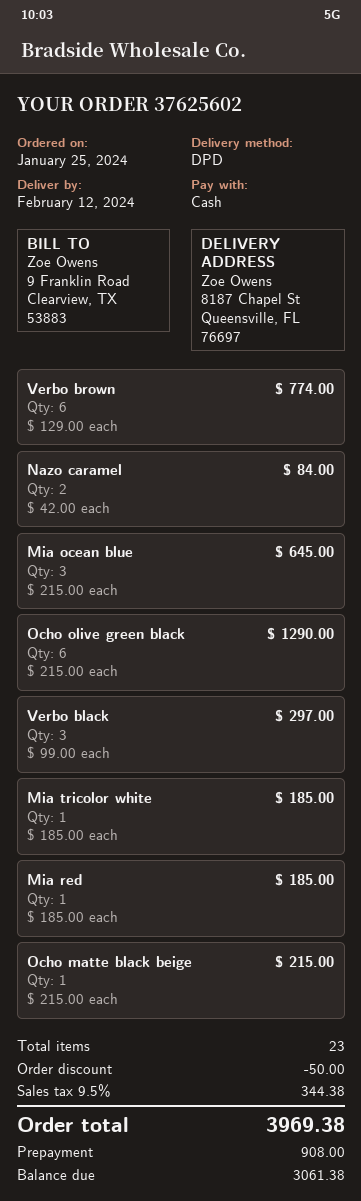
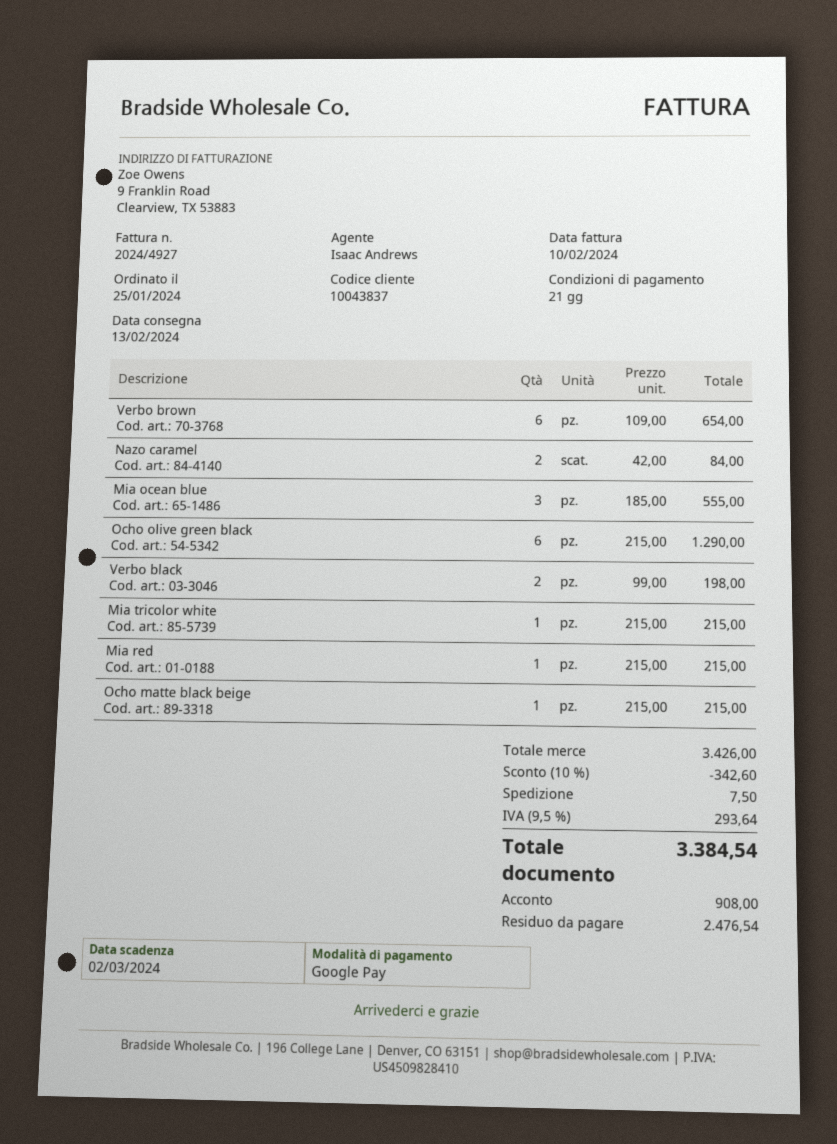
delivery date: 2024-02-12 -> 2024-02-13
payment method: cash -> Google Pay
Verbo brown: 6 x 129.00 = 774.00 -> 6 x 109.00 = 654.00
Mia ocean blue: 3 x 215.00 = 645.00 -> 3 x 185.00 = 555.00
Verbo black: 3 x 99.00 = 297.00 -> 2 x 99.00 = 198.00
Mia tricolor white: 1 x 185.00 = 185.00 -> 1 x 215.00 = 215.00
Mia red: 1 x 185.00 = 185.00 -> 1 x 215.00 = 215.00
discount: 50.00 -> 342.60
shipping: none -> 7.50
tax: 9.5% = 344.38 -> 9.5% = 293.64
total: 3969.38 -> 3384.54
balance: 3061.38 -> 2476.54

